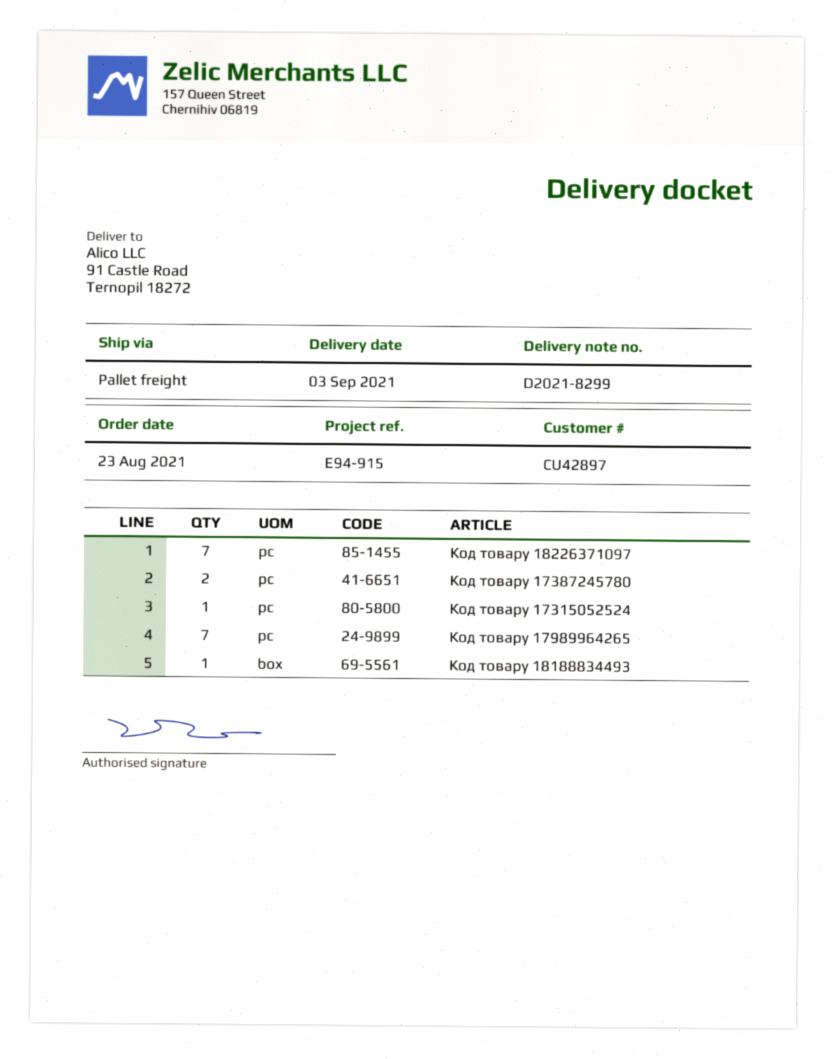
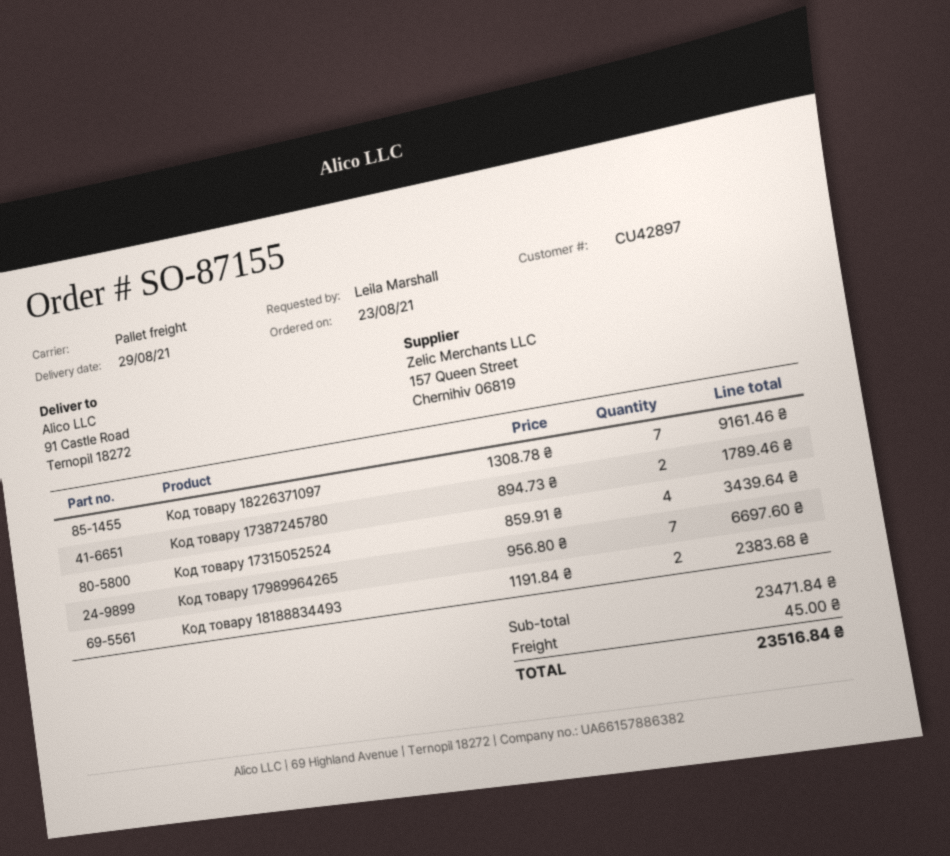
delivery date: 2021-09-03 -> 2021-08-29
Код товару 17315052524: 1 -> 4
Код товару 18188834493: 1 -> 2

